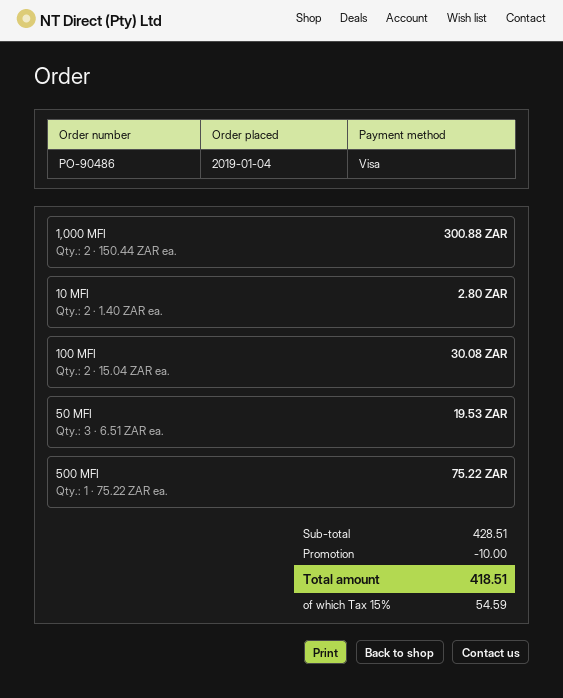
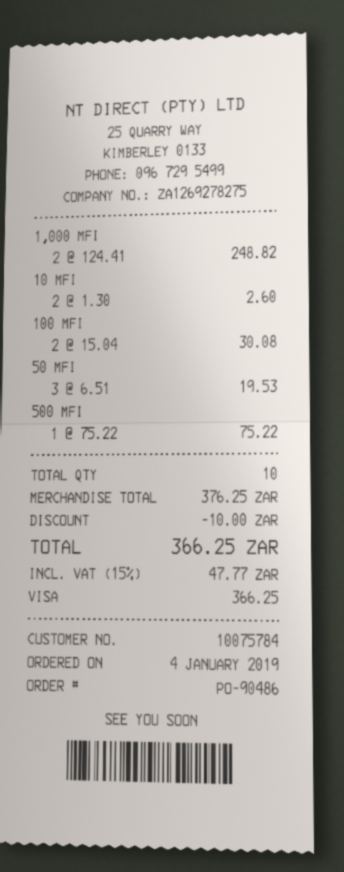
1,000 MFI: 2 x 150.44 = 300.88 -> 2 x 124.41 = 248.82
10 MFI: 2 x 1.40 = 2.80 -> 2 x 1.30 = 2.60
subtotal: 428.51 -> 376.25
tax: 15% = 54.59 -> 15% = 47.77
total: 418.51 -> 366.25

